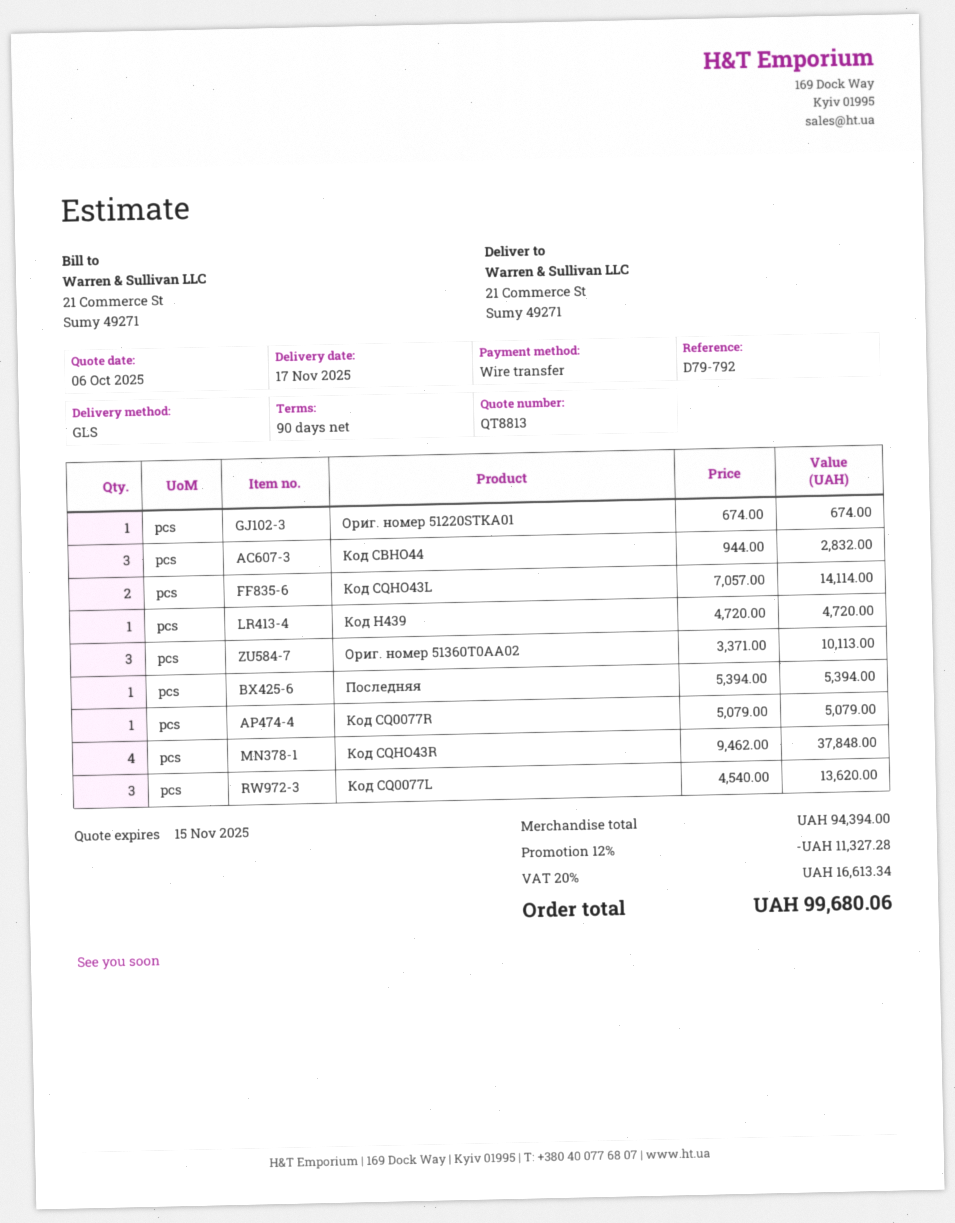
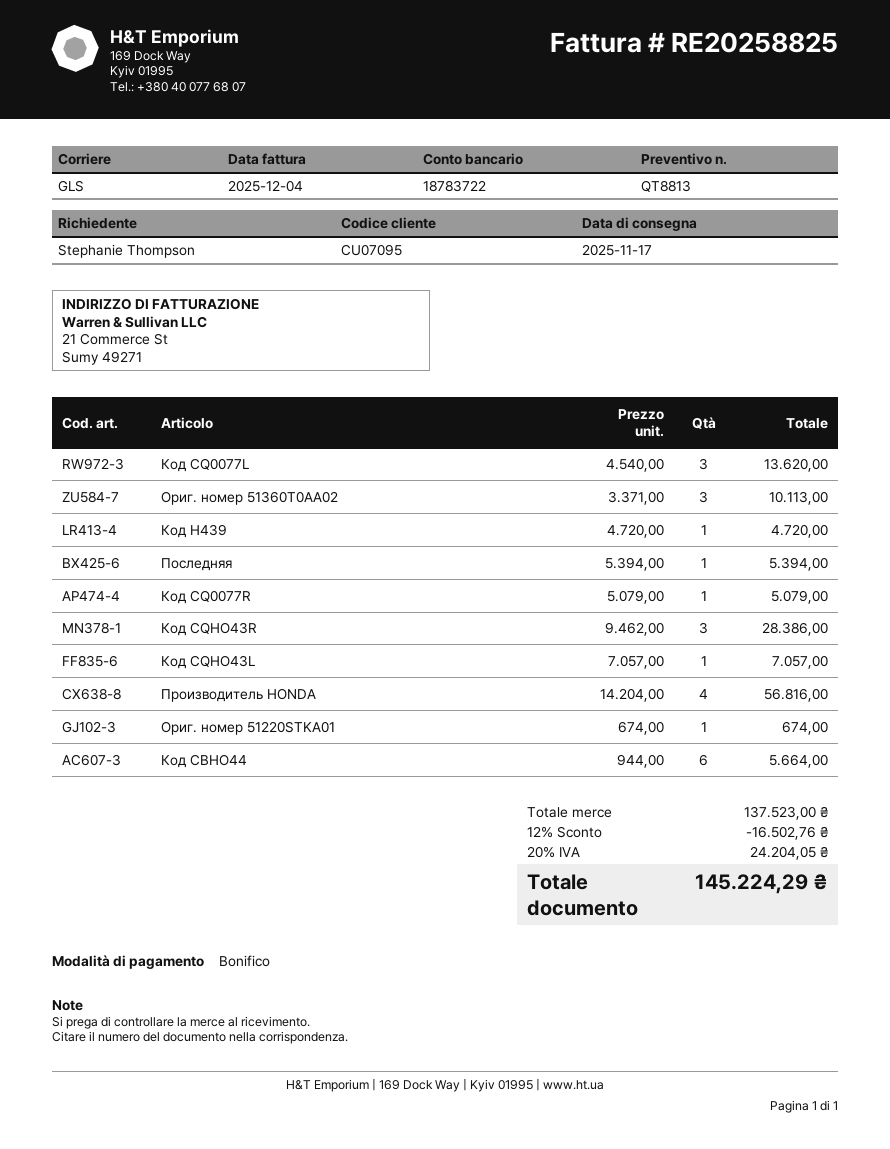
Код CBHO44: 3 x 944.00 = 2832.00 -> 6 x 944.00 = 5664.00
Код CQHO43L: 2 x 7057.00 = 14114.00 -> 1 x 7057.00 = 7057.00
Код CQHO43R: 4 x 9462.00 = 37848.00 -> 3 x 9462.00 = 28386.00
Производитель HONDA: none -> 4 x 14204.00 = 56816.00
subtotal: 94394.00 -> 137523.00
discount: 12% = 11327.28 -> 12% = 16502.76
tax: 20% = 16613.34 -> 20% = 24204.05
total: 99680.06 -> 145224.29

